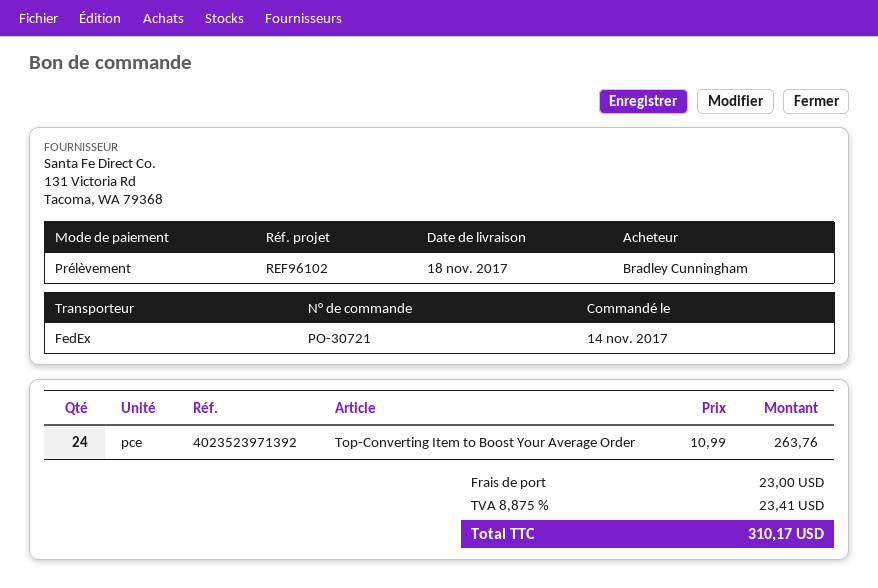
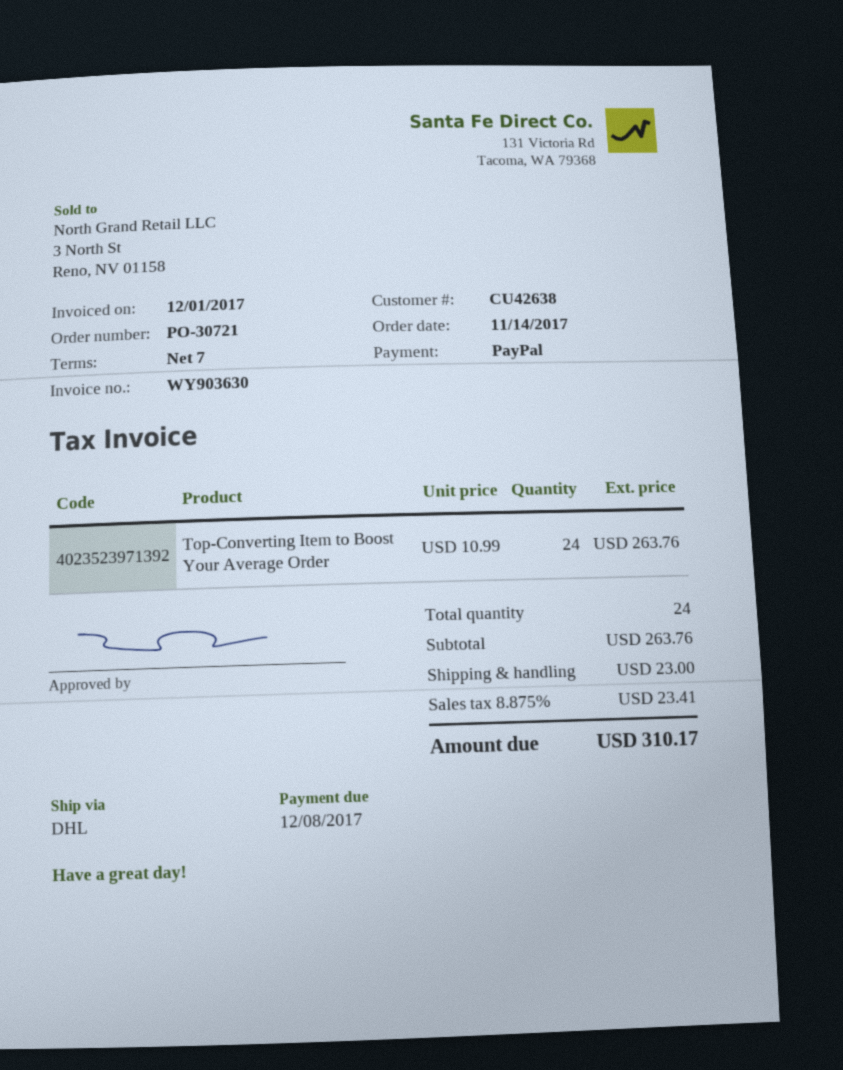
payment method: direct debit -> PayPal
shipping method: FedEx -> DHL

